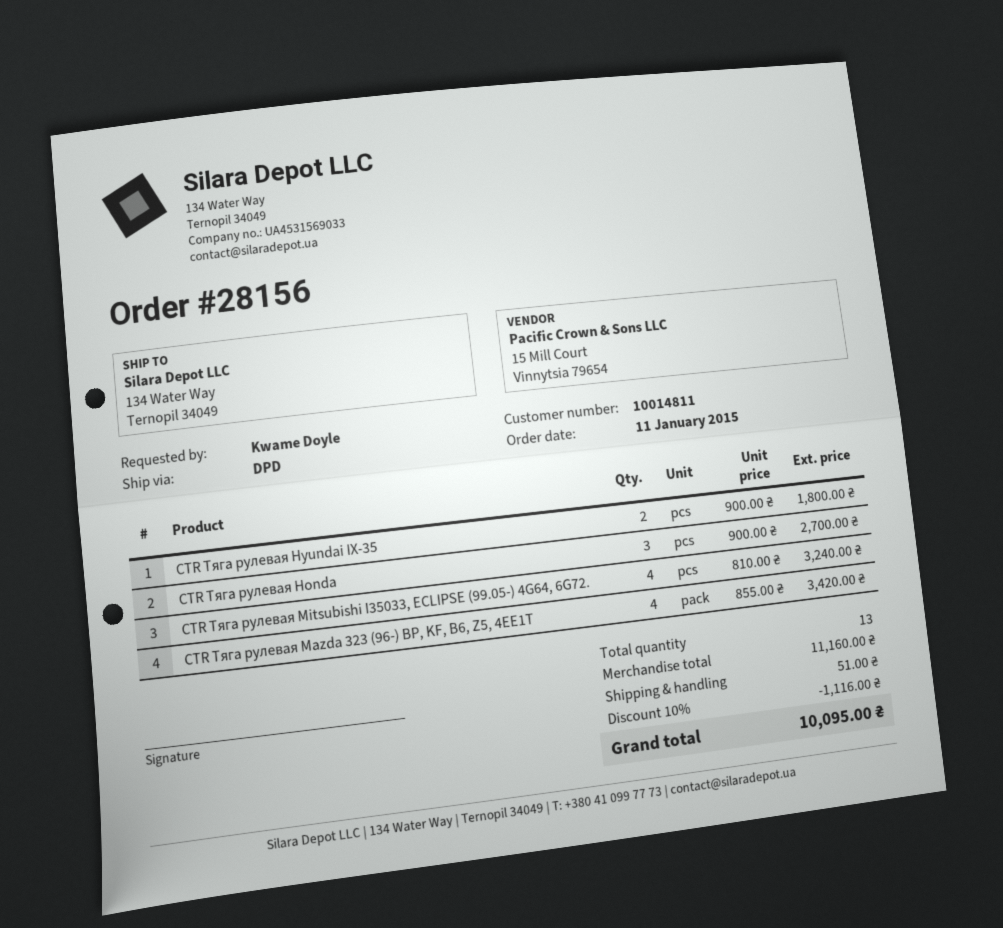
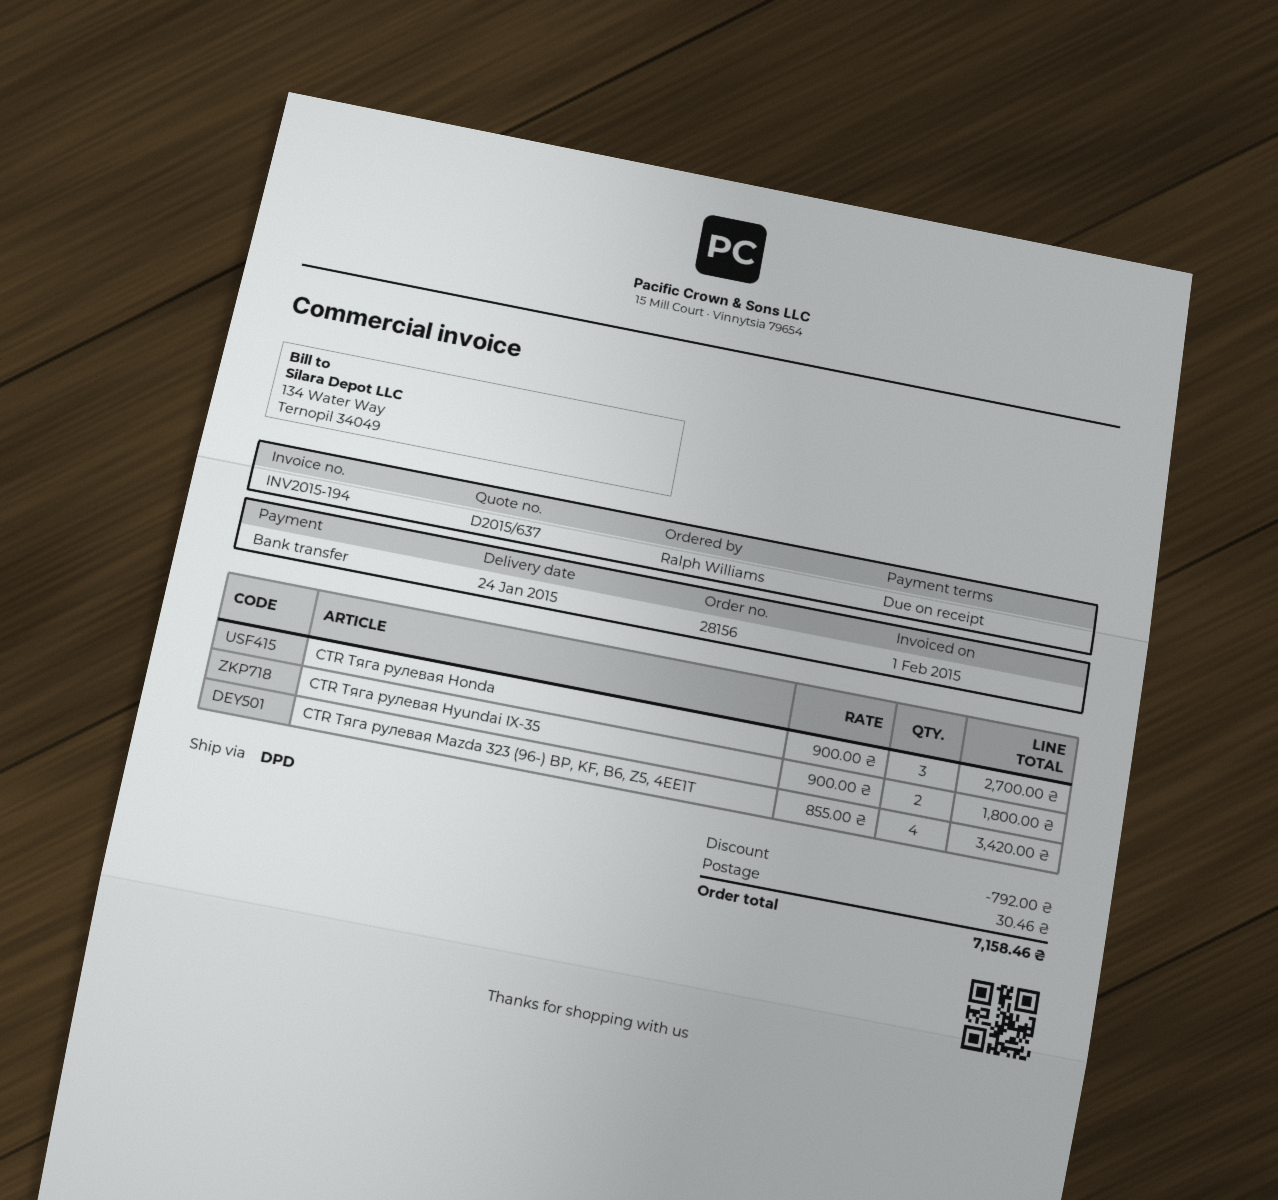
ordered by: Kwame Doyle -> Ralph Williams
CTR Тяга рулевая Mitsubishi I35033, ECLIPSE (99.05-) 4G64, 6G72.: 4 x 810.00 = 3240.00 -> none
discount: 1116.00 -> 792.00
shipping: 51.00 -> 30.46
total: 10095.00 -> 7158.46

